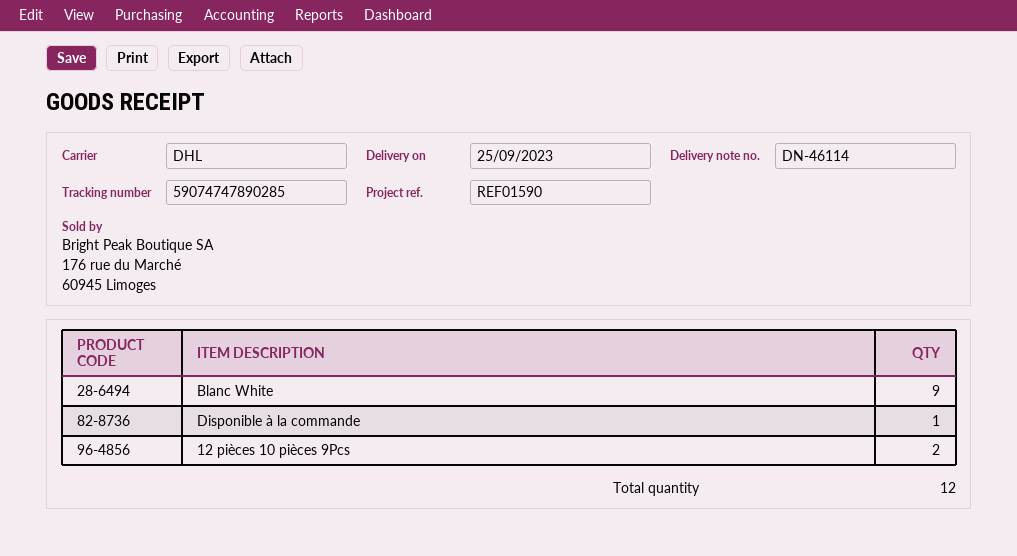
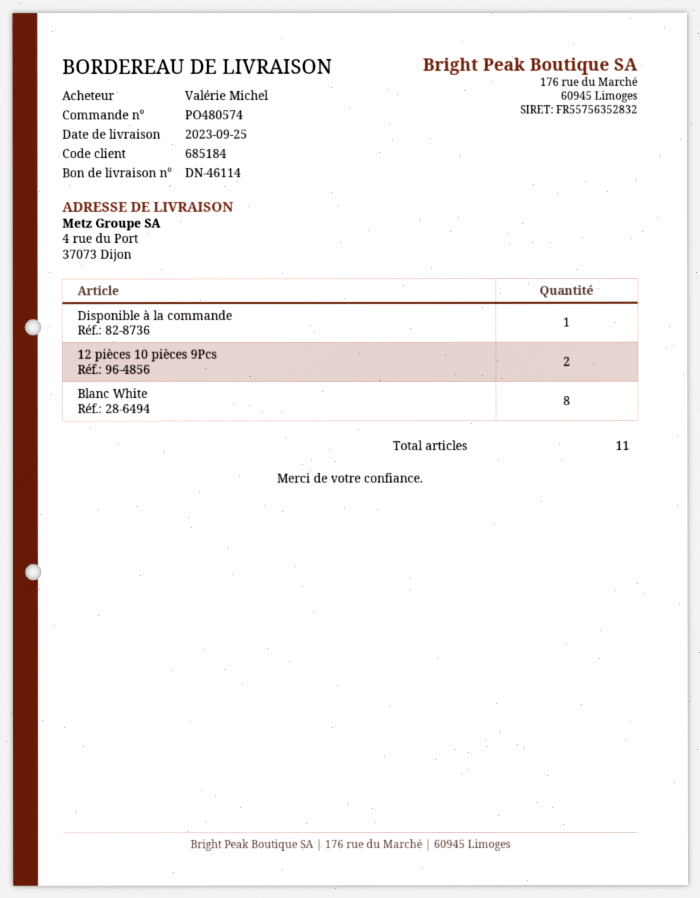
Blanc White: 9 -> 8
total quantity: 12 -> 11

